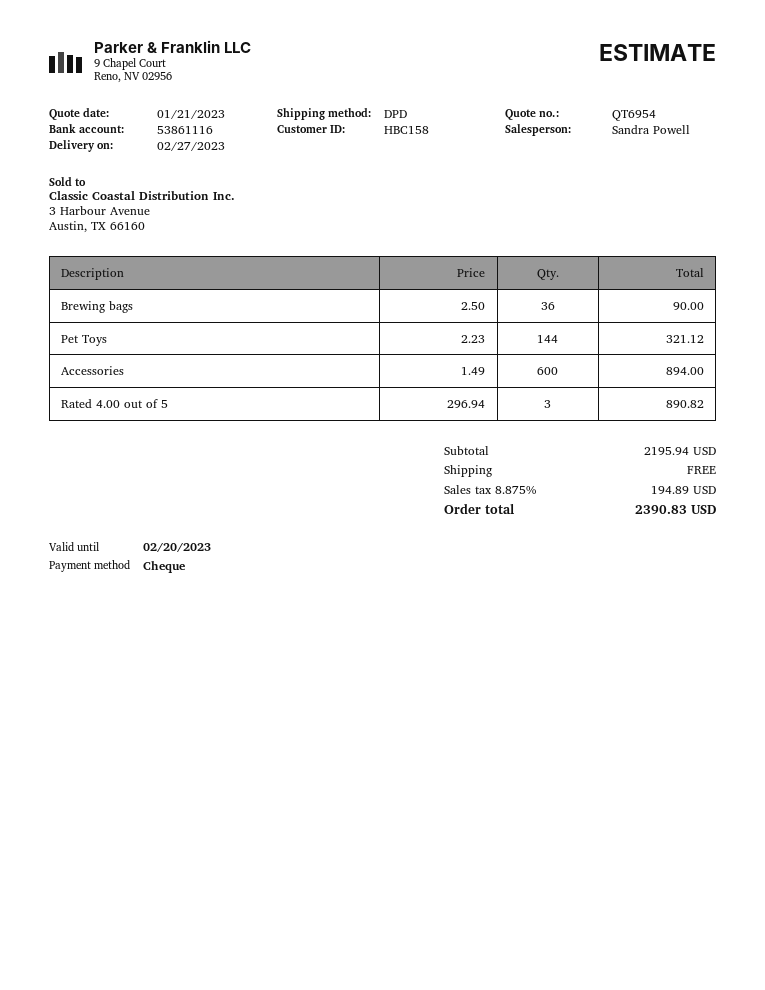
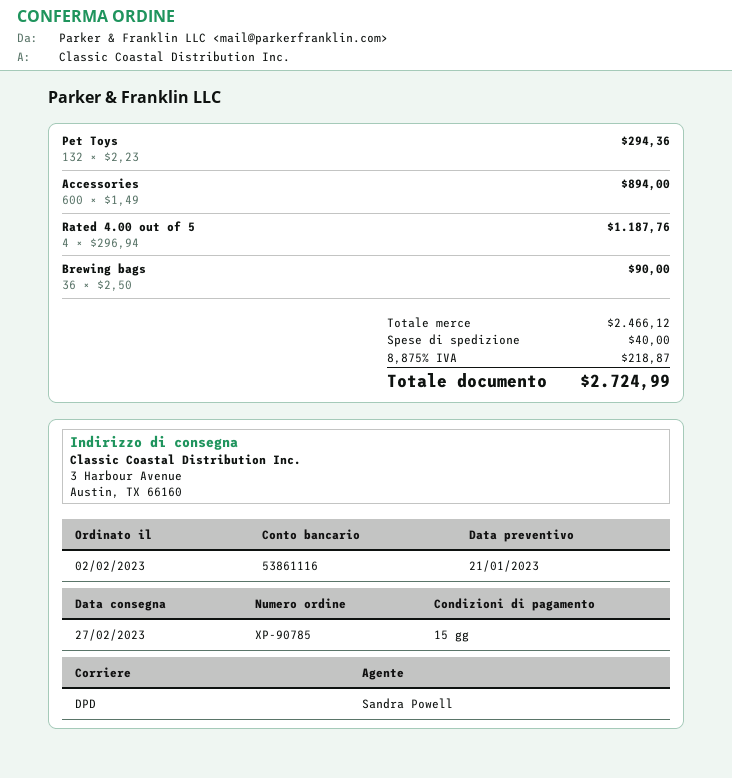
Pet Toys: 144 x 2.23 = 321.12 -> 132 x 2.23 = 294.36
Rated 4.00 out of 5: 3 x 296.94 = 890.82 -> 4 x 296.94 = 1187.76
subtotal: 2195.94 -> 2466.12
shipping: 0.00 -> 40.00
tax: 8.875% = 194.89 -> 8.875% = 218.87
total: 2390.83 -> 2724.99

